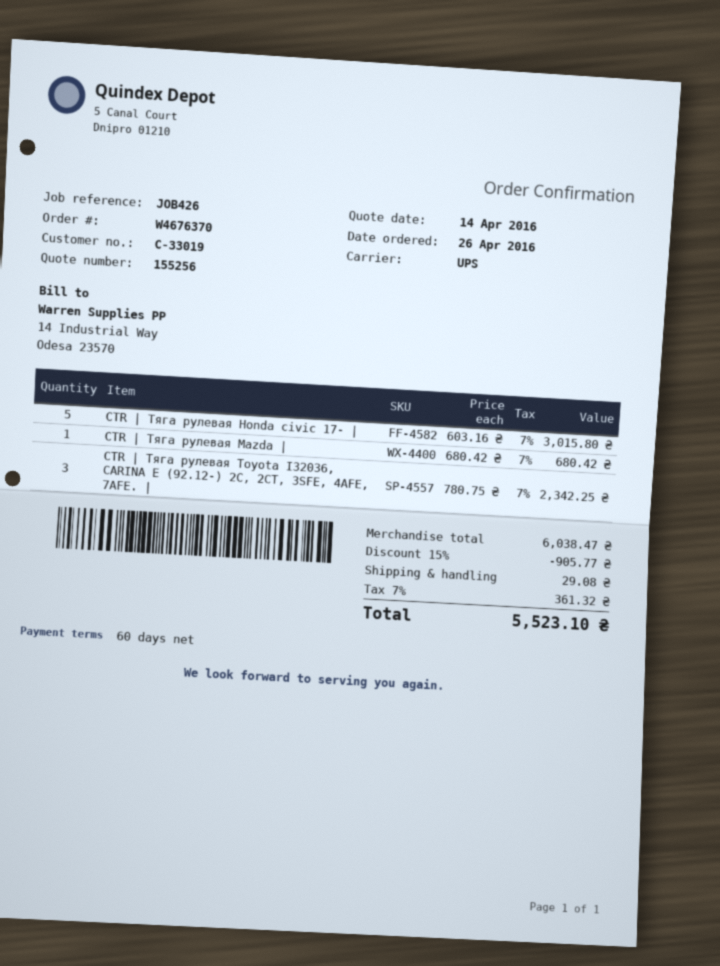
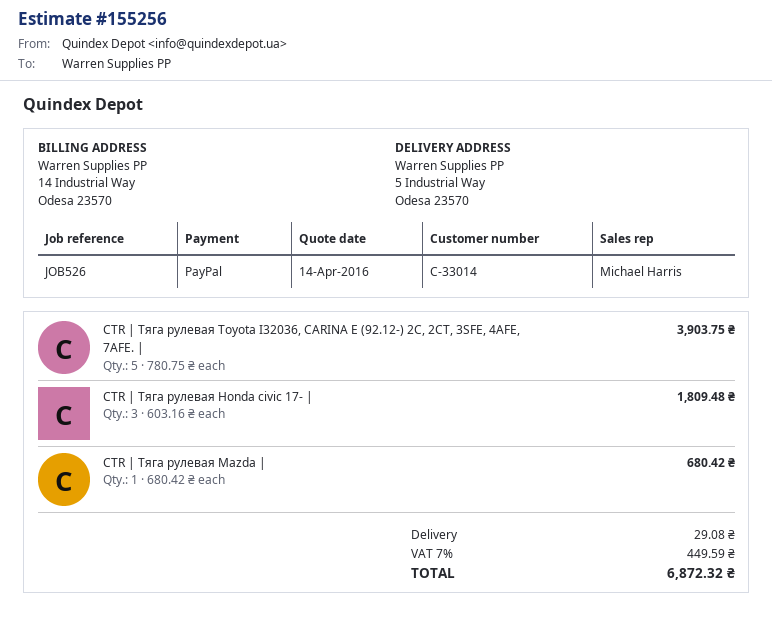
customer number: C-33019 -> C-33014
reference: JOB426 -> JOB526
CTR | Тяга рулевая Honda civic 17- |: 5 x 603.16 = 3015.80 -> 3 x 603.16 = 1809.48
CTR | Тяга рулевая Toyota I32036, CARINA E (92.12-) 2C, 2CT, 3SFE, 4AFE, 7AFE. |: 3 x 780.75 = 2342.25 -> 5 x 780.75 = 3903.75
discount: 15% = 905.77 -> none
tax: 7% = 361.32 -> 7% = 449.59
total: 5523.10 -> 6872.32

